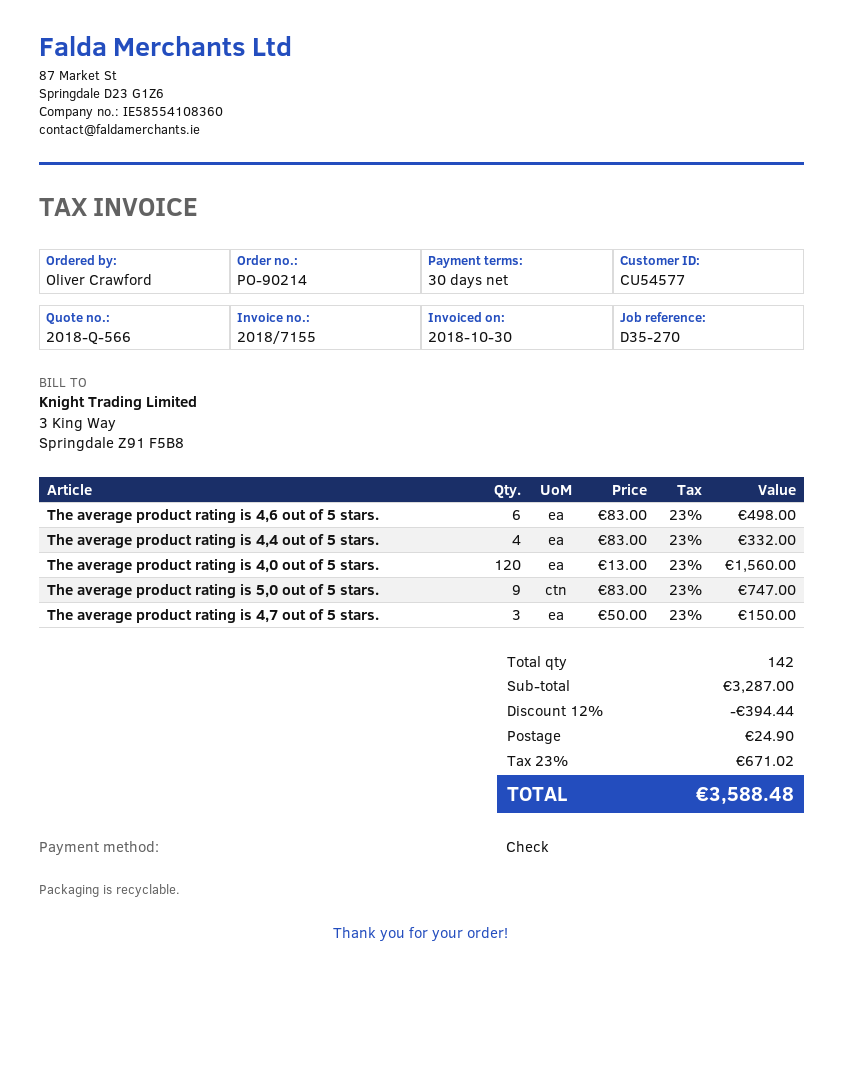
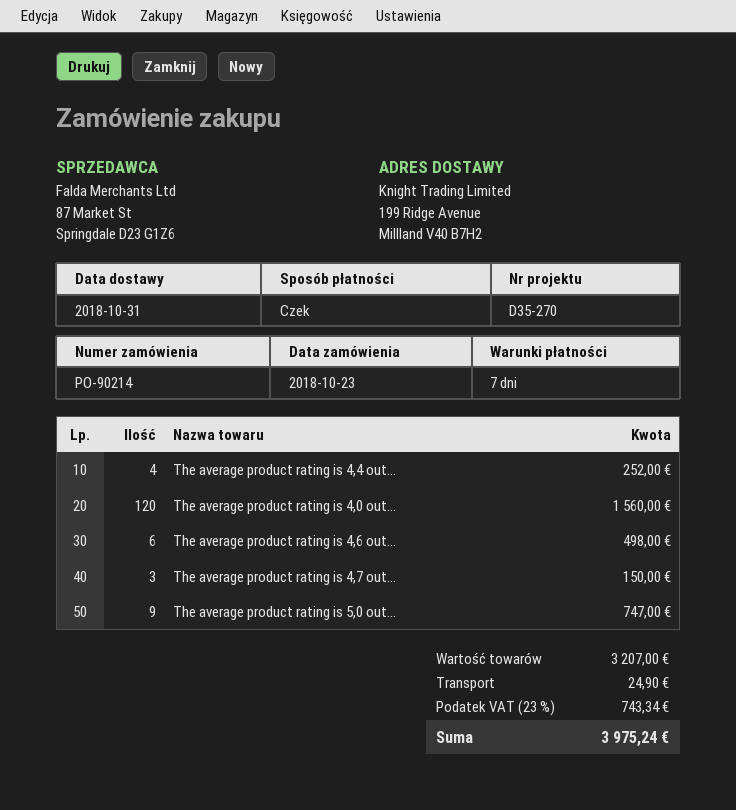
payment terms: 30 days -> 7 days
The average product rating is 4,4 out of 5 stars.: 4 for 332.00 -> 4 for 252.00
subtotal: 3287.00 -> 3207.00
discount: 12% = 394.44 -> none
tax: 23% = 671.02 -> 23% = 743.34
total: 3588.48 -> 3975.24

